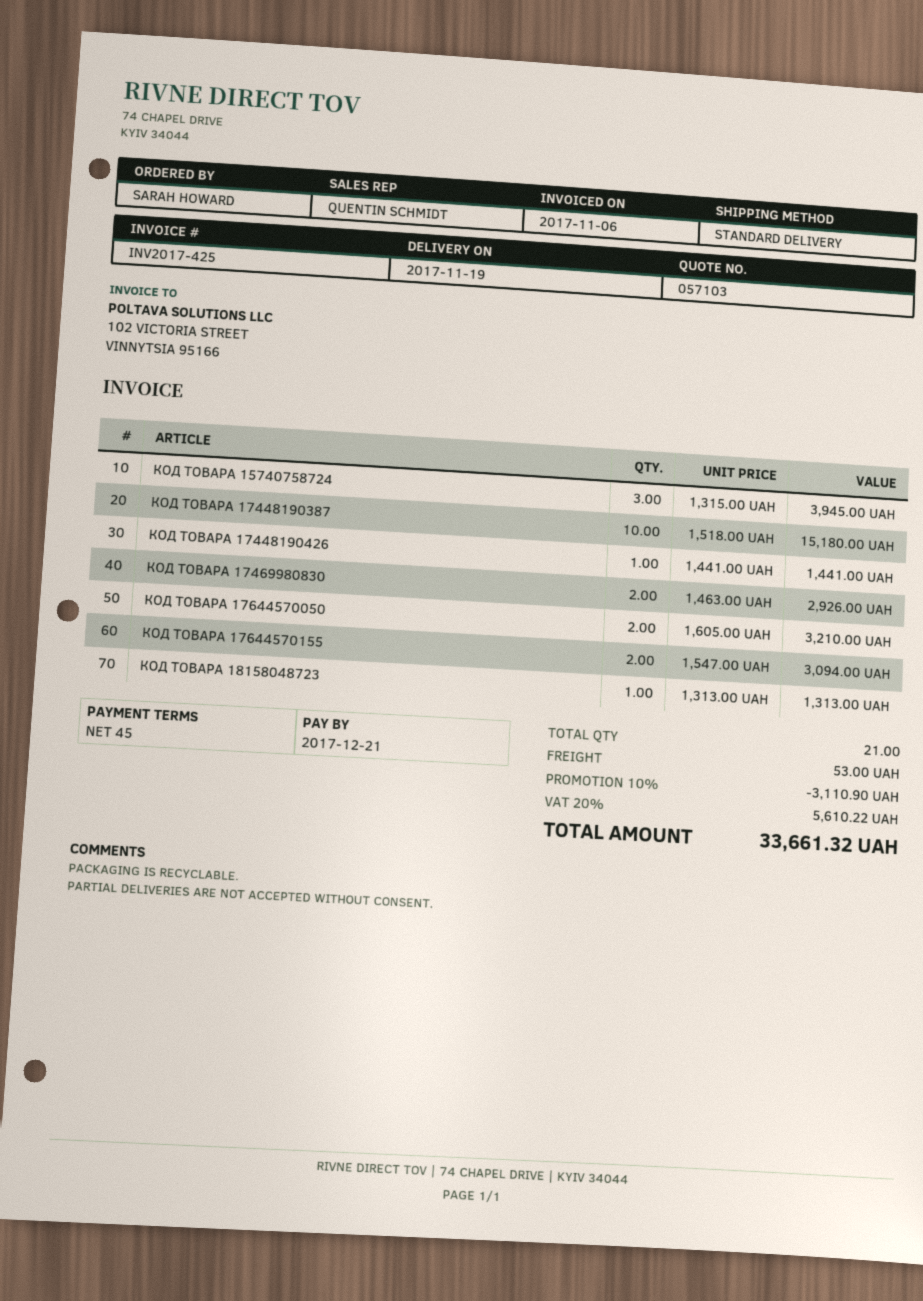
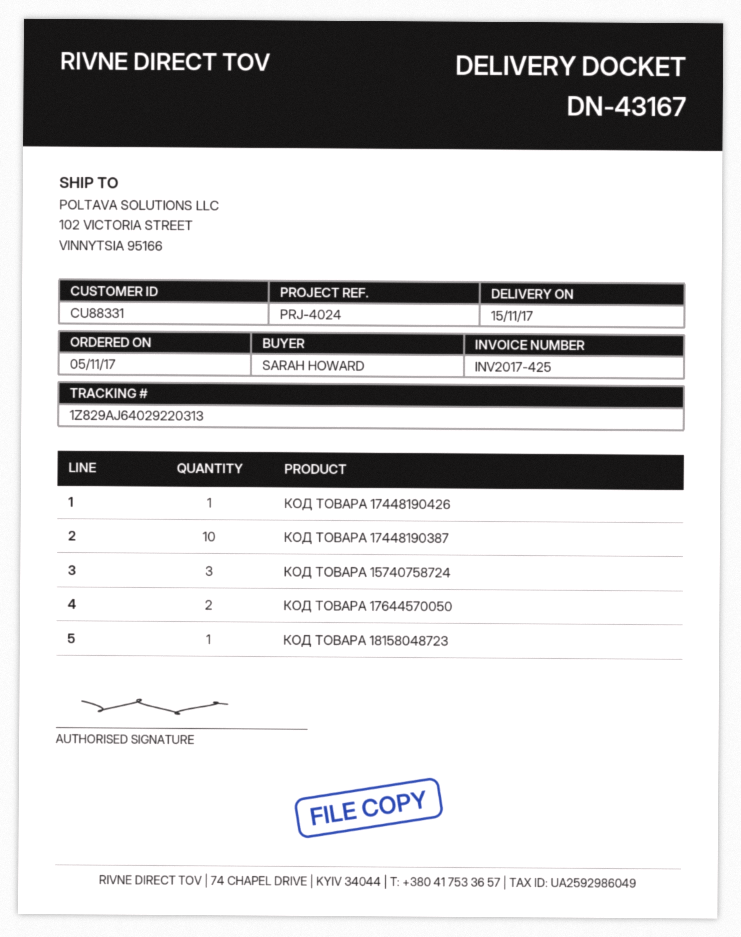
delivery date: 2017-11-19 -> 2017-11-15
КОД ТОВАРА 17469980830: 2 -> none
КОД ТОВАРА 17644570155: 2 -> none

